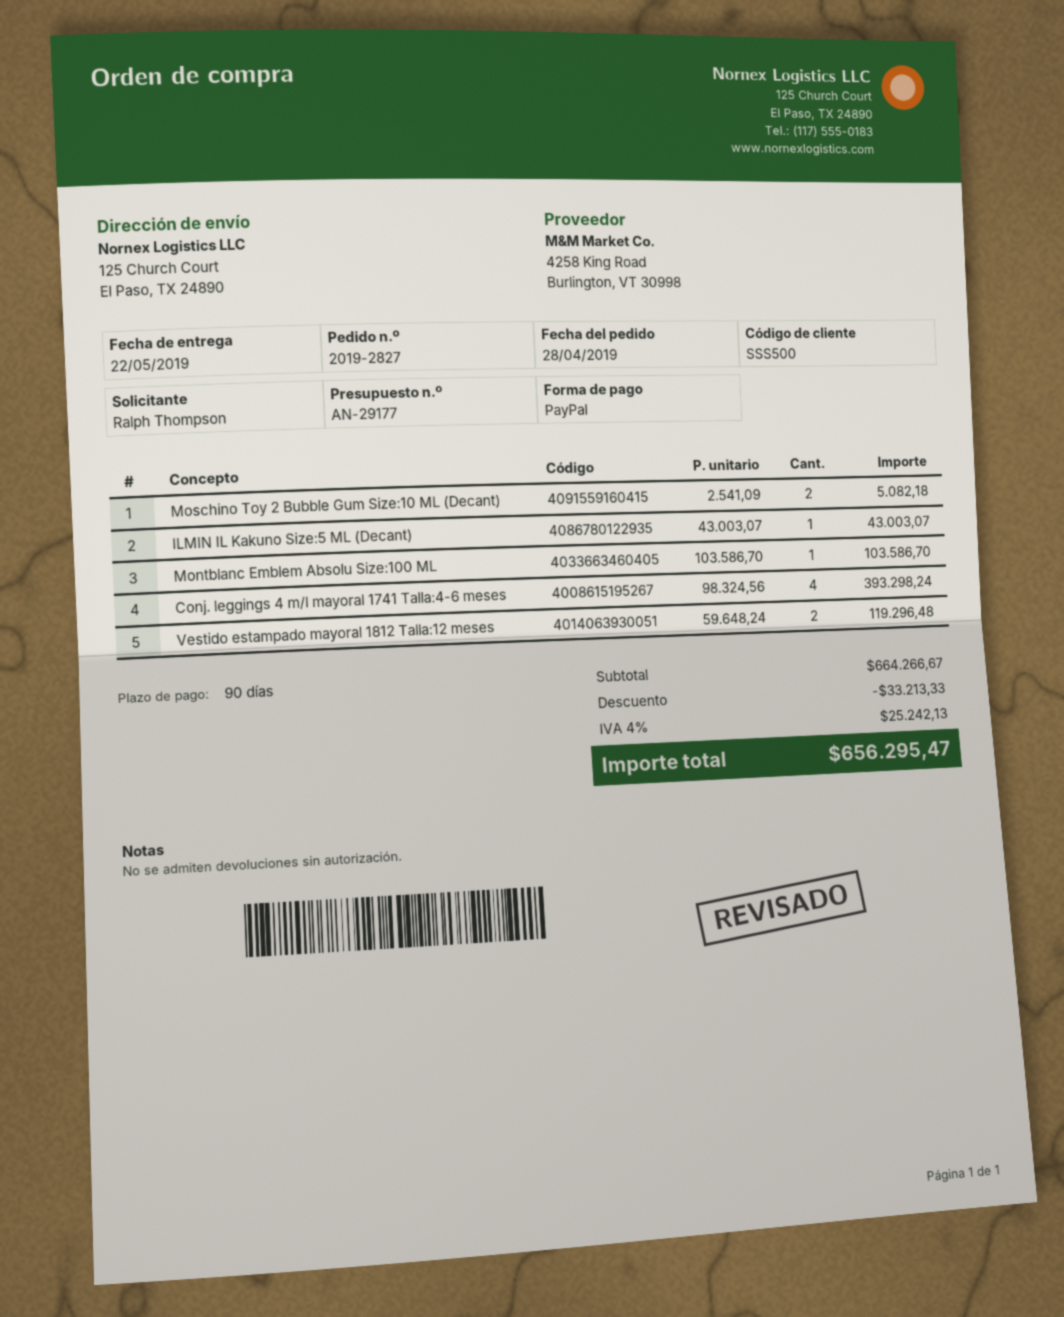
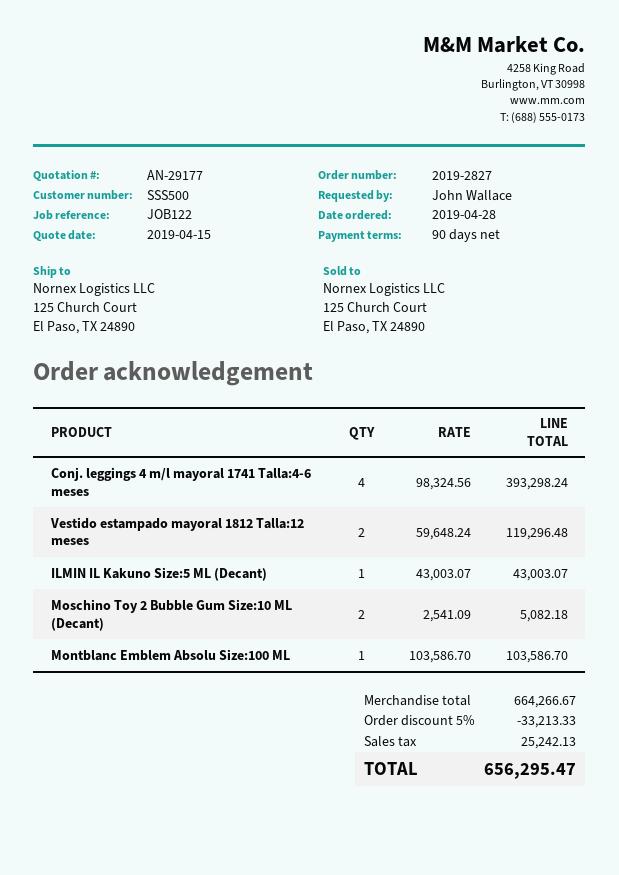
ordered by: Ralph Thompson -> John Wallace

